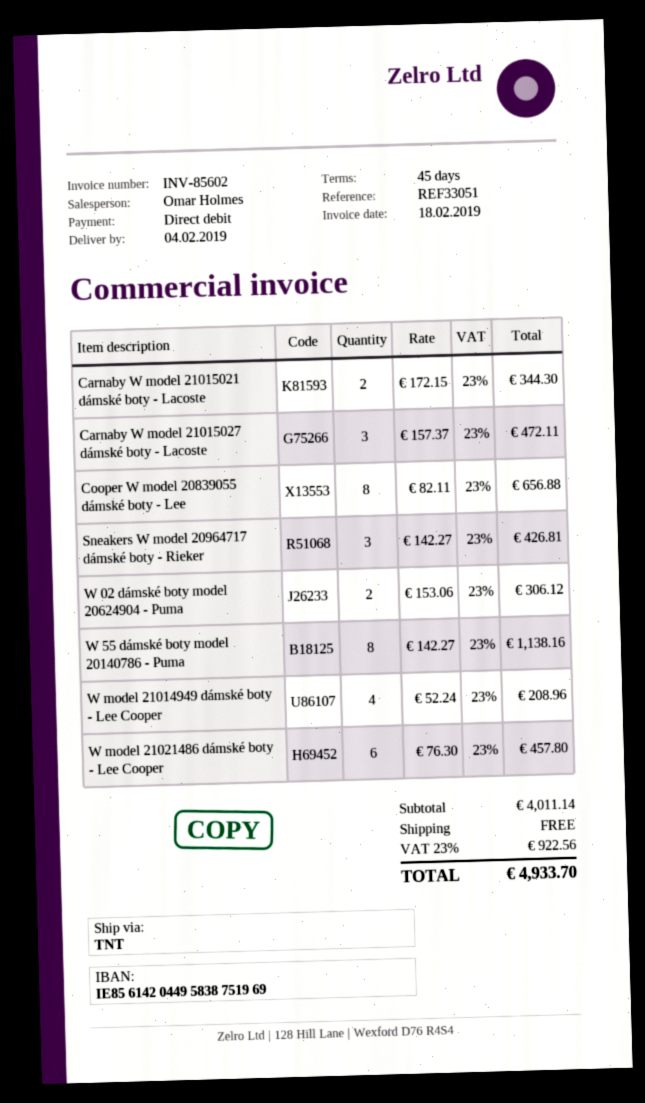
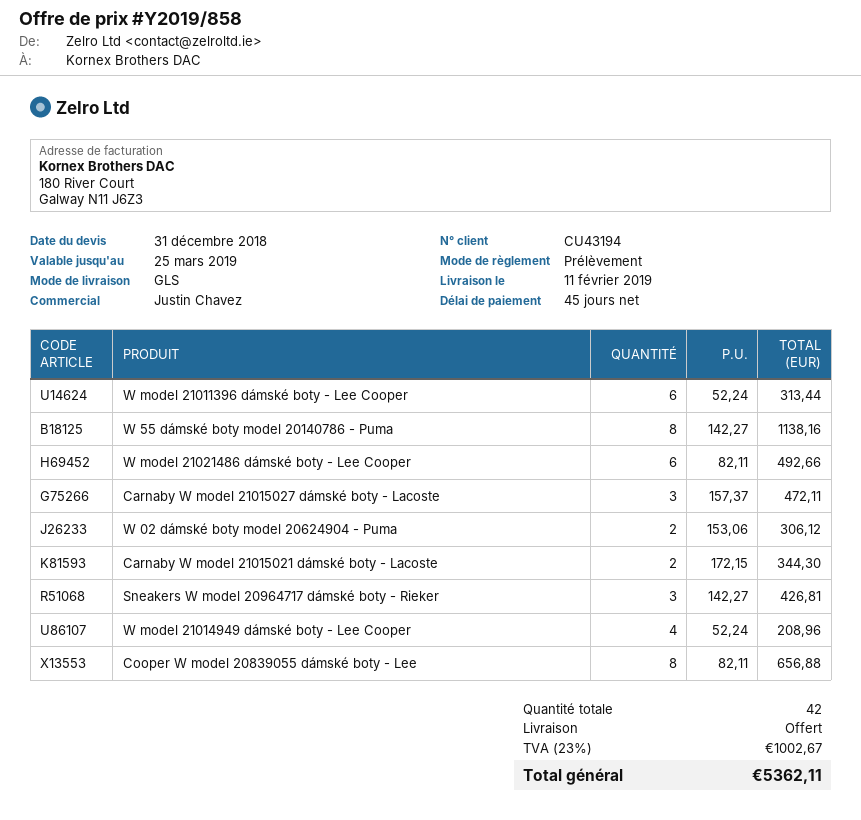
delivery date: 2019-02-04 -> 2019-02-11
sales rep: Omar Holmes -> Justin Chavez
shipping method: TNT -> GLS
W model 21021486 dámské boty - Lee Cooper: 6 x 76.30 = 457.80 -> 6 x 82.11 = 492.66
W model 21011396 dámské boty - Lee Cooper: none -> 6 x 52.24 = 313.44
tax: 23% = 922.56 -> 23% = 1002.67
total: 4933.70 -> 5362.11

